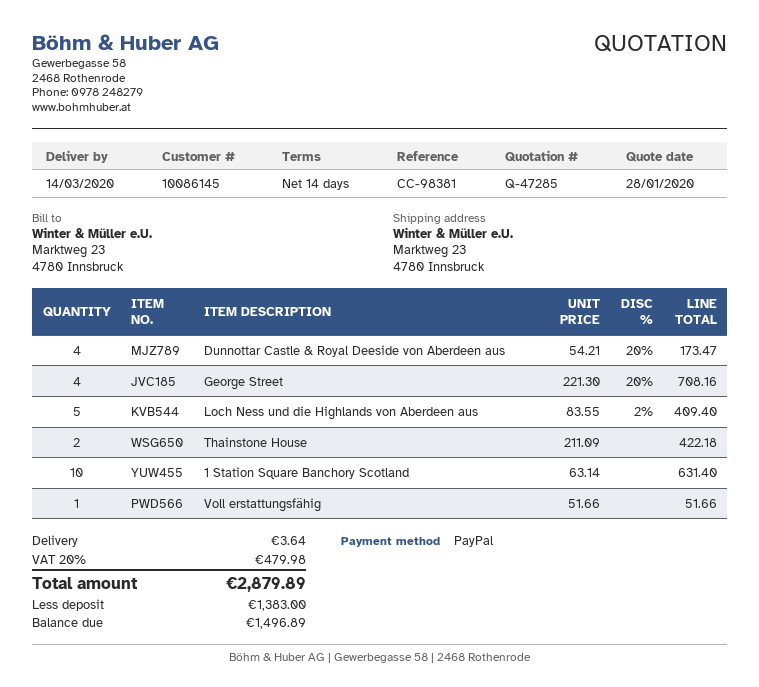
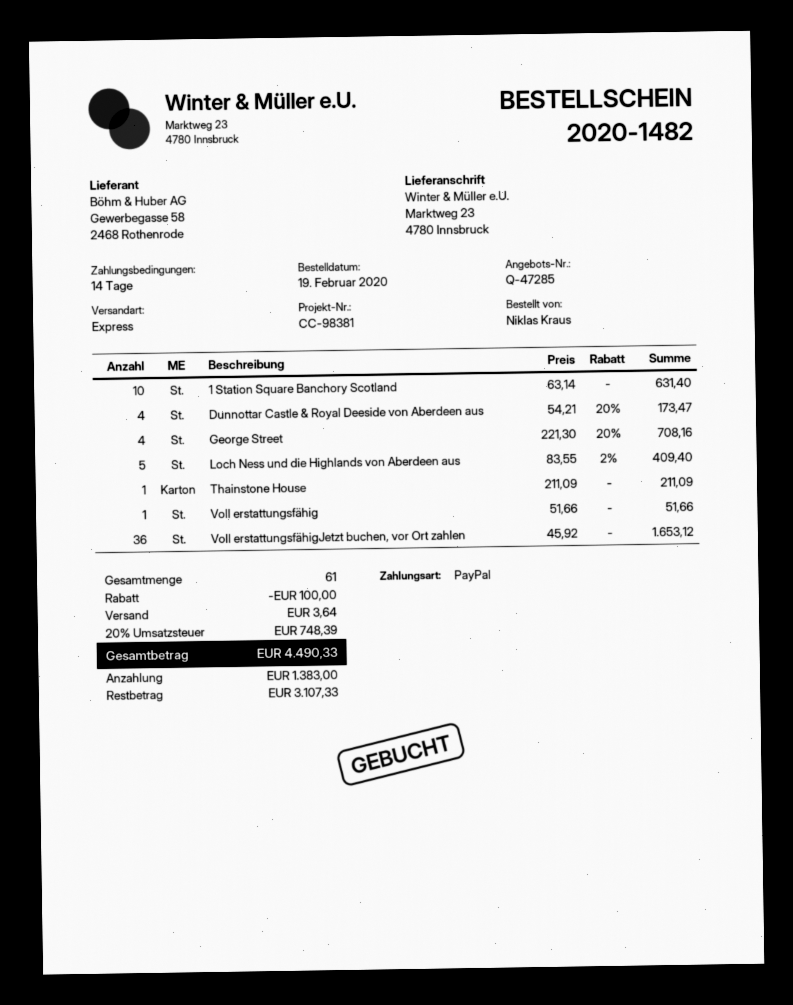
Thainstone House: 2 x 211.09 = 422.18 -> 1 x 211.09 = 211.09
Voll erstattungsfähigJetzt buchen, vor Ort zahlen: none -> 36 x 45.92 = 1653.12
discount: none -> 100.00
tax: 20% = 479.98 -> 20% = 748.39
total: 2879.89 -> 4490.33
balance: 1496.89 -> 3107.33

